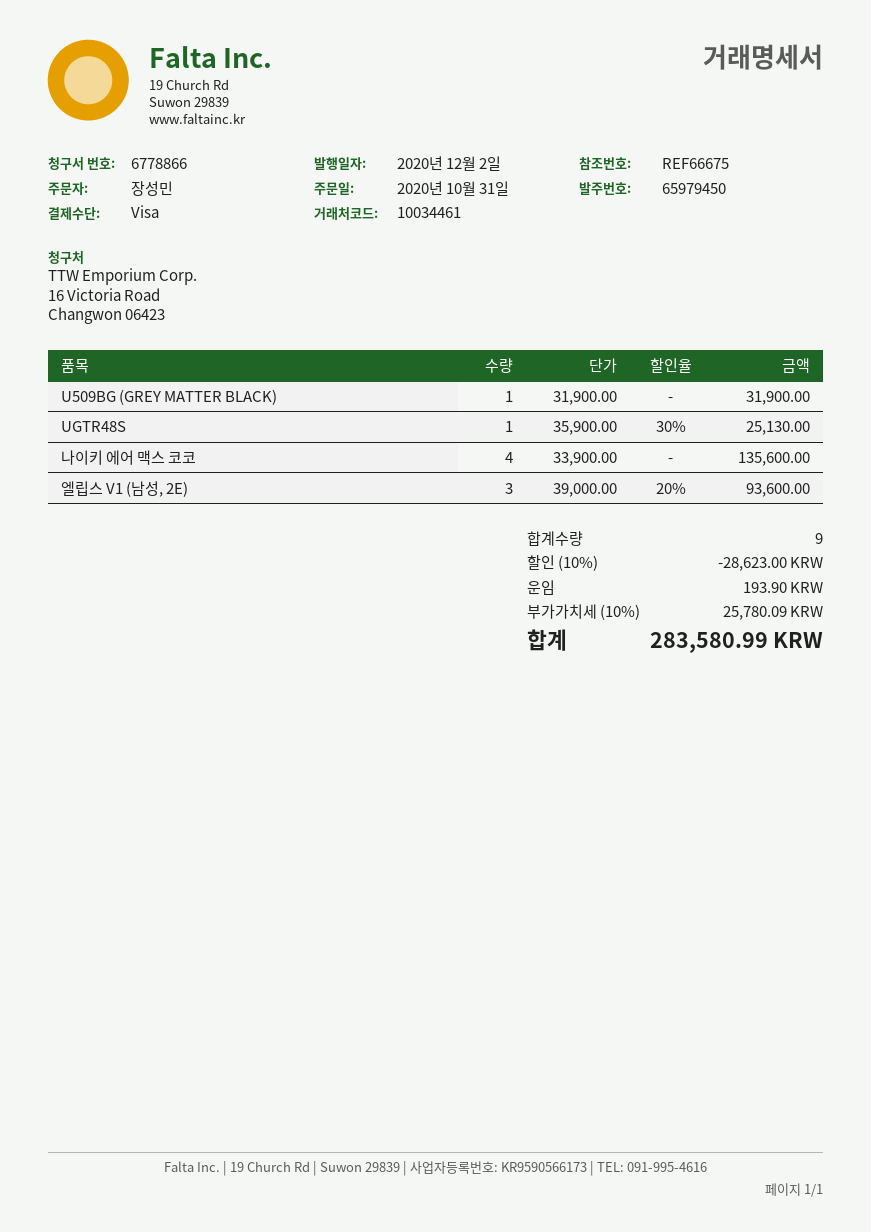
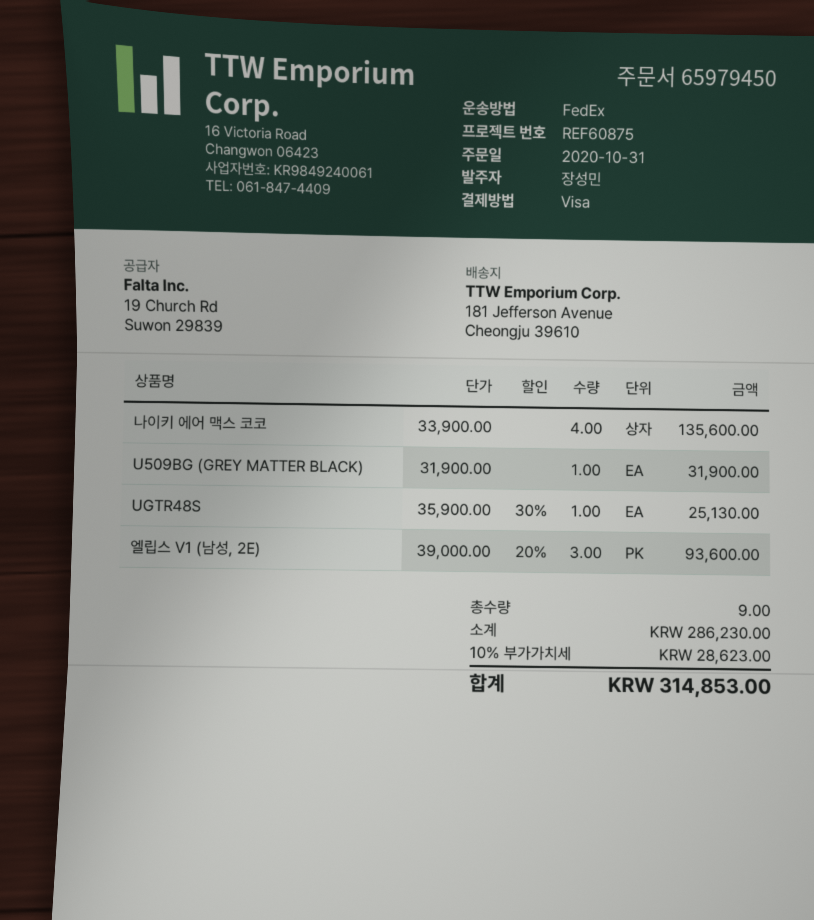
reference: REF66675 -> REF60875
discount: 10% = 28623.00 -> none
shipping: 193.90 -> none
tax: 10% = 25780.09 -> 10% = 28623.00
total: 283580.99 -> 314853.00

